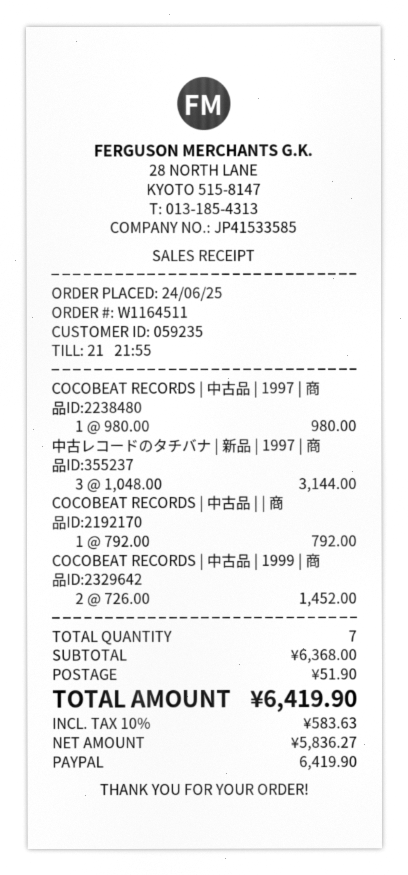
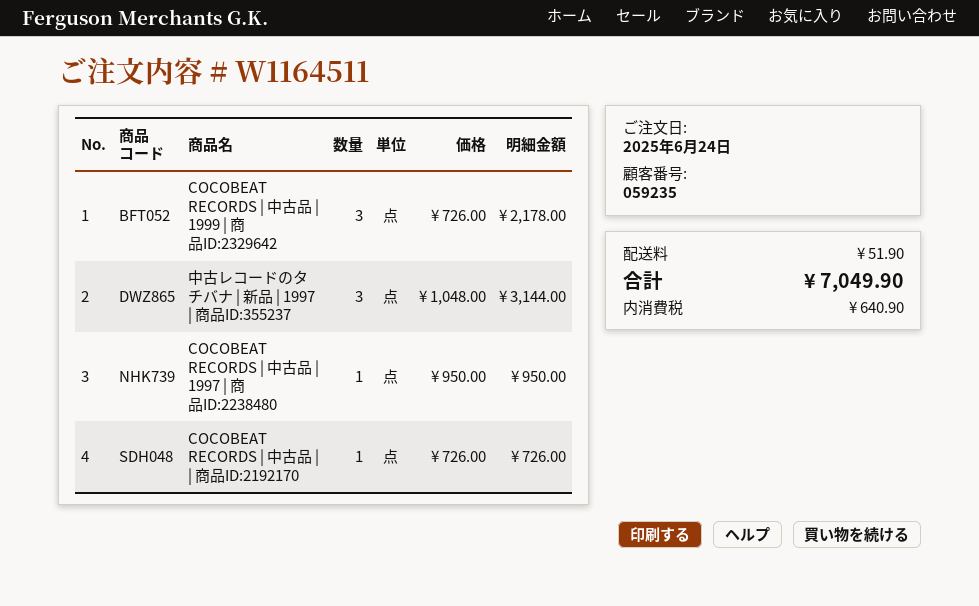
COCOBEAT RECORDS | 中古品 | 1997 | 商品ID:2238480: 1 x 980.00 = 980.00 -> 1 x 950.00 = 950.00
COCOBEAT RECORDS | 中古品 | | 商品ID:2192170: 1 x 792.00 = 792.00 -> 1 x 726.00 = 726.00
COCOBEAT RECORDS | 中古品 | 1999 | 商品ID:2329642: 2 x 726.00 = 1452.00 -> 3 x 726.00 = 2178.00
tax: 583.63 -> 640.90
total: 6419.90 -> 7049.90

